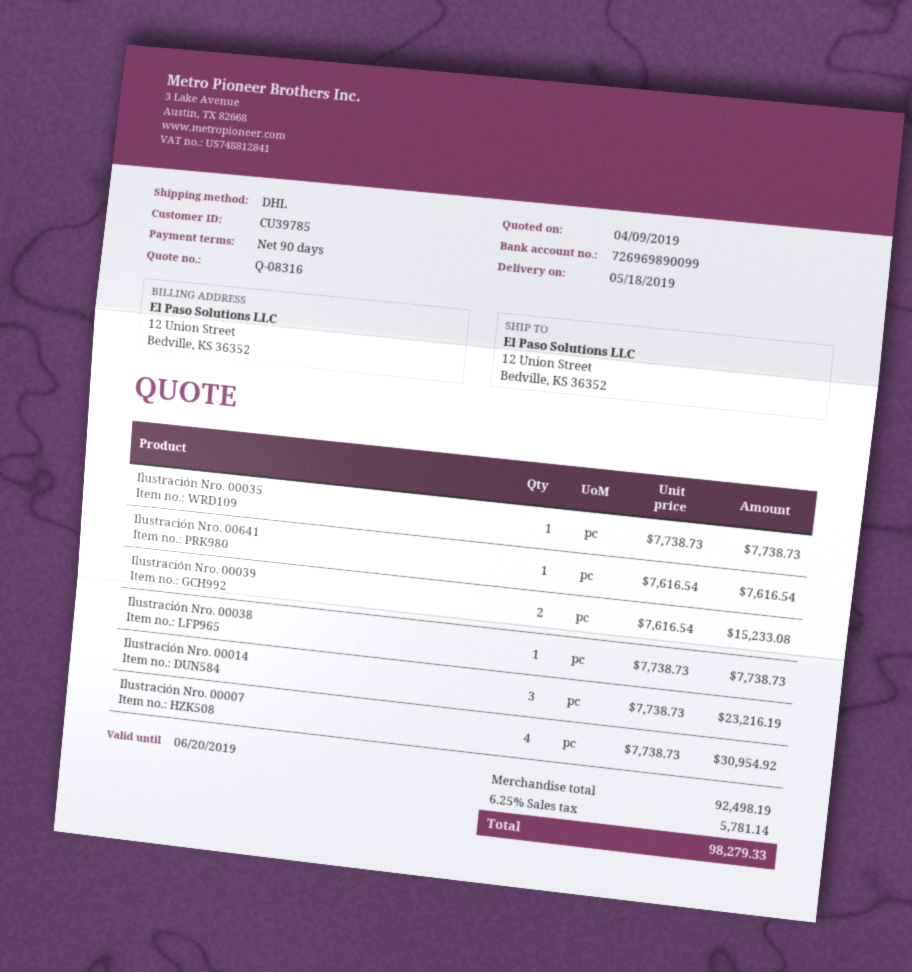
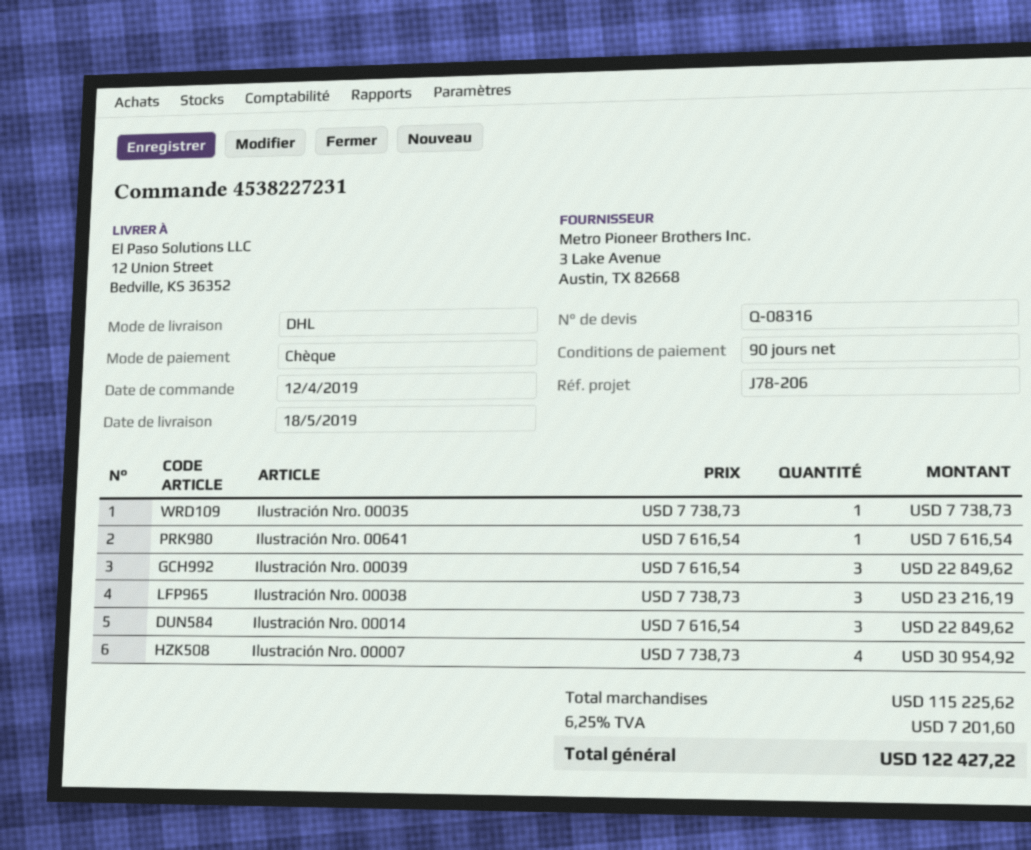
Ilustración Nro. 00039: 2 x 7616.54 = 15233.08 -> 3 x 7616.54 = 22849.62
Ilustración Nro. 00038: 1 x 7738.73 = 7738.73 -> 3 x 7738.73 = 23216.19
Ilustración Nro. 00014: 3 x 7738.73 = 23216.19 -> 3 x 7616.54 = 22849.62
subtotal: 92498.19 -> 115225.62
tax: 6.25% = 5781.14 -> 6.25% = 7201.60
total: 98279.33 -> 122427.22

